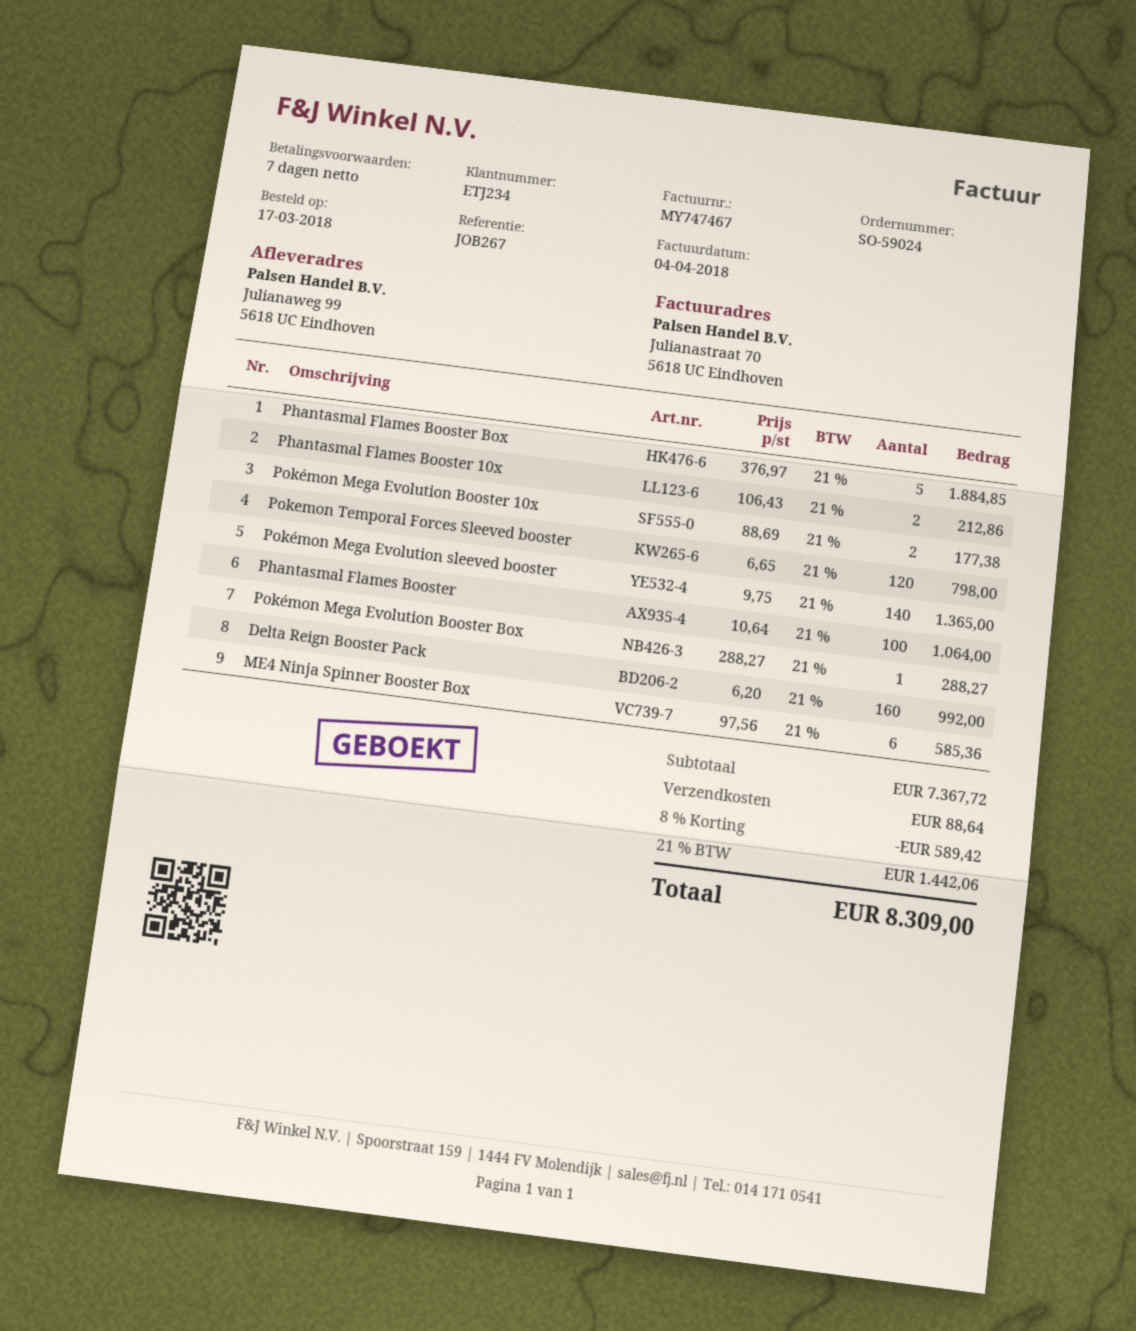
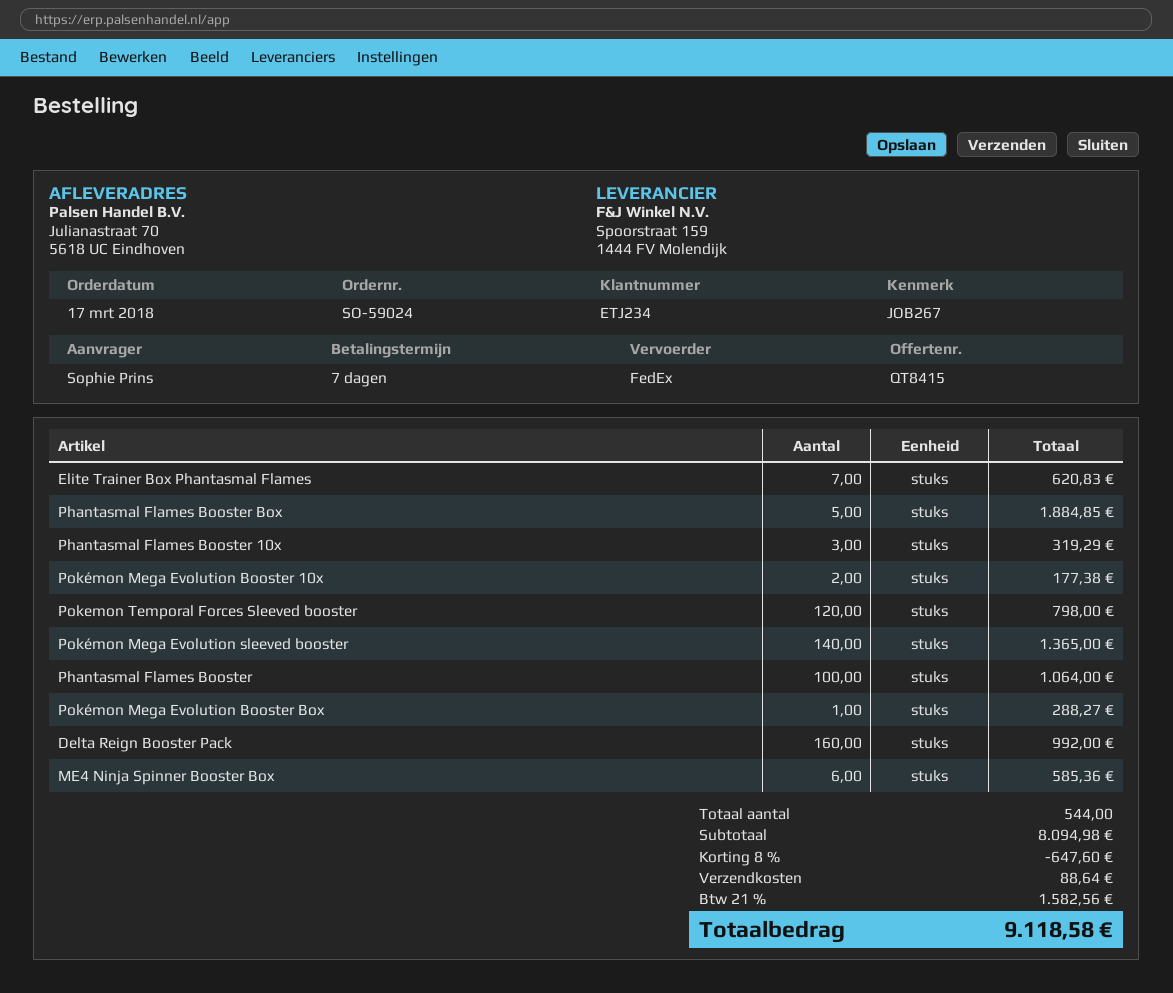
ship to: Julianaweg 99, 5618 UC Eindhoven -> Julianastraat 70, 5618 UC Eindhoven
Phantasmal Flames Booster 10x: 2 for 212.86 -> 3 for 319.29
Elite Trainer Box Phantasmal Flames: none -> 7 for 620.83
subtotal: 7367.72 -> 8094.98
discount: 8% = 589.42 -> 8% = 647.60
tax: 21% = 1442.06 -> 21% = 1582.56
total: 8309.00 -> 9118.58

